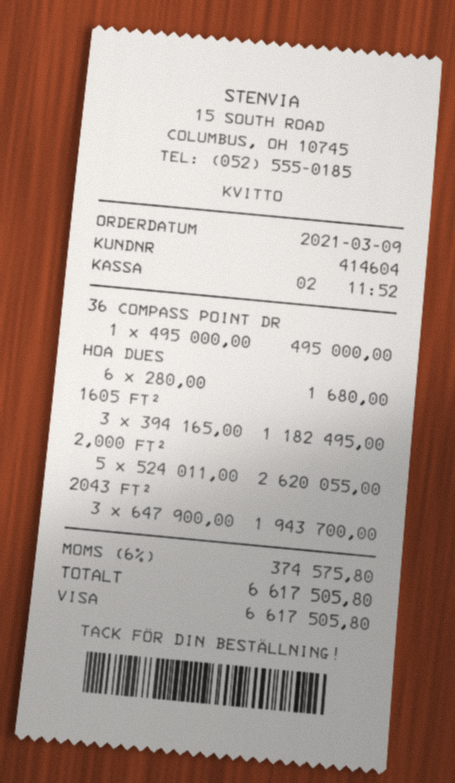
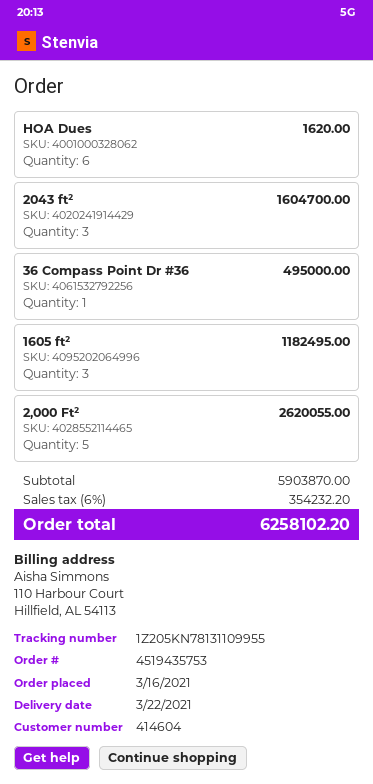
order date: 2021-03-09 -> 2021-03-16
HOA DUES: 6 for 1680.00 -> 6 for 1620.00
2043 FT²: 3 for 1943700.00 -> 3 for 1604700.00
tax: 6% = 374575.80 -> 6% = 354232.20
total: 6617505.80 -> 6258102.20

